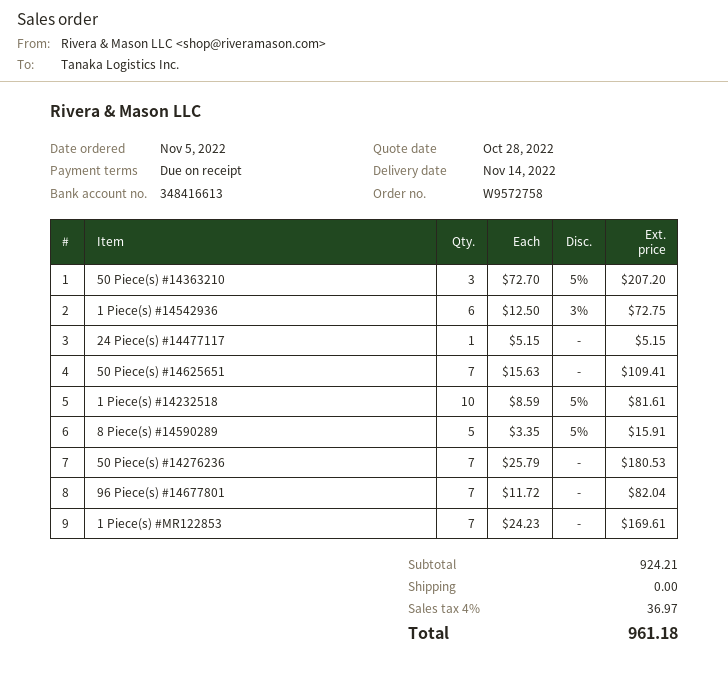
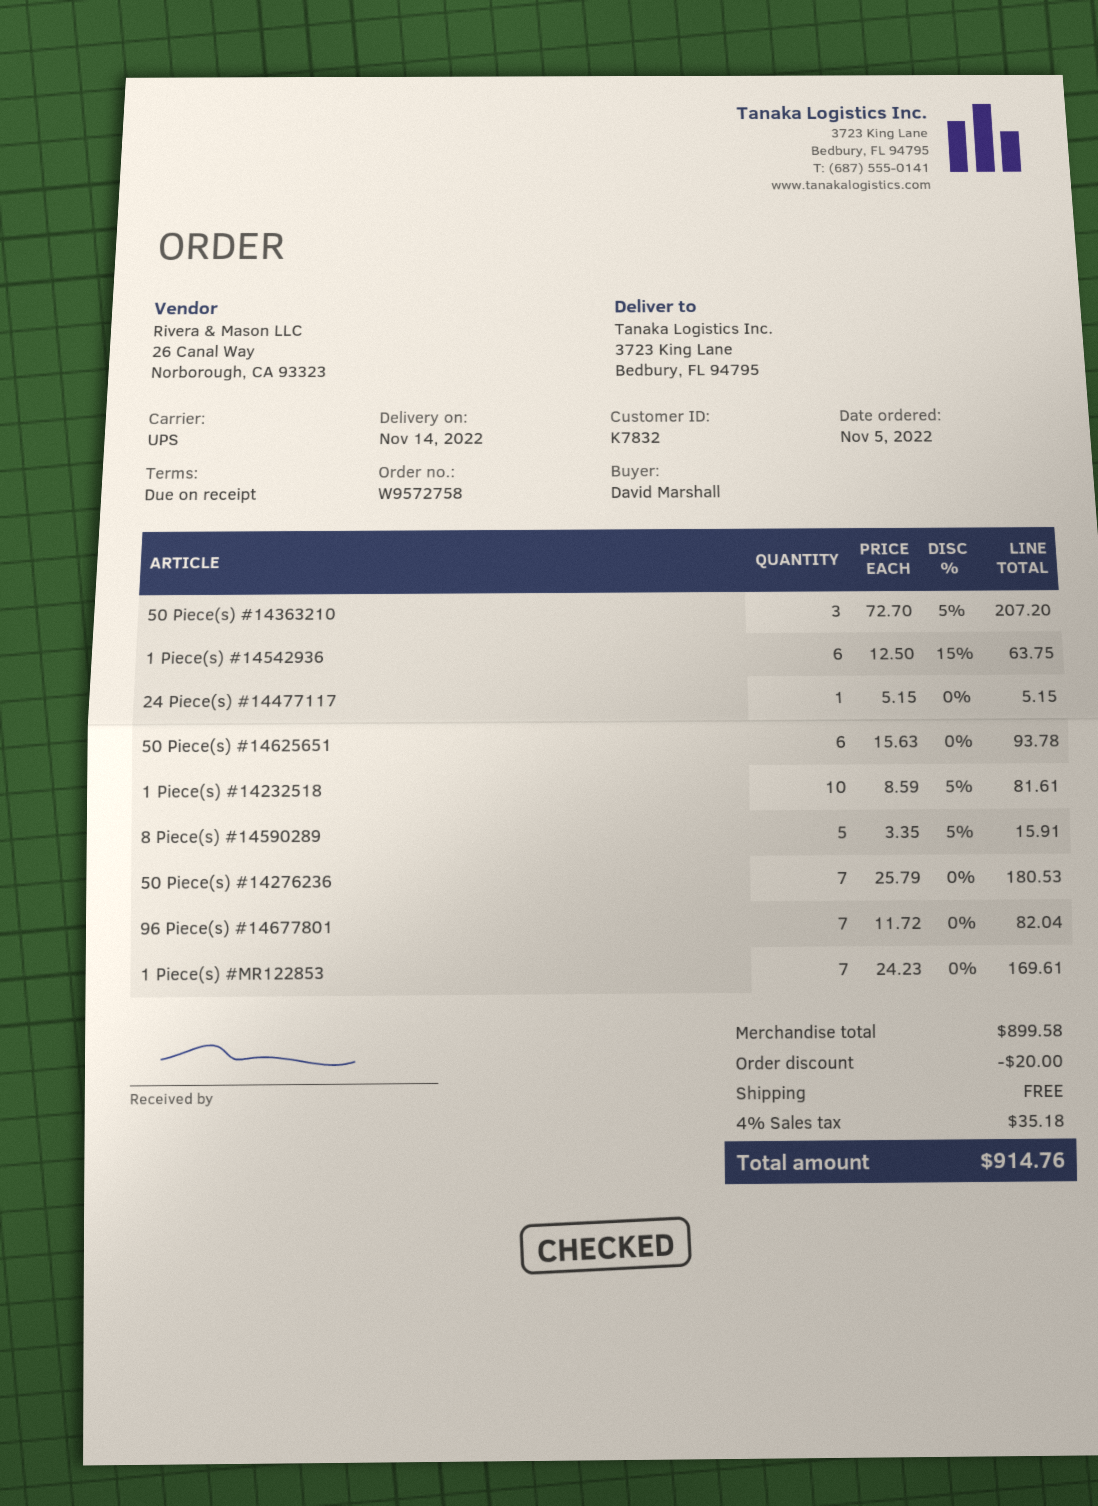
1 Piece(s) #14542936: 6 x 12.50 - 3% = 72.75 -> 6 x 12.50 - 15% = 63.75
50 Piece(s) #14625651: 7 x 15.63 = 109.41 -> 6 x 15.63 = 93.78
subtotal: 924.21 -> 899.58
discount: none -> 20.00
tax: 4% = 36.97 -> 4% = 35.18
total: 961.18 -> 914.76

